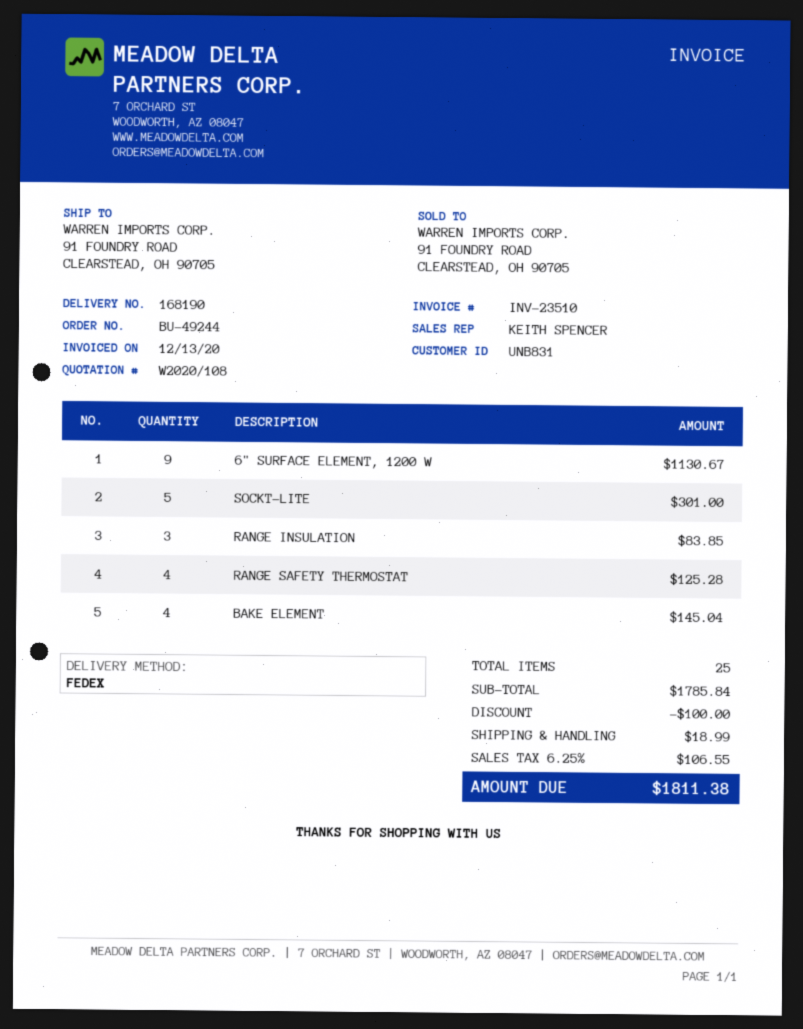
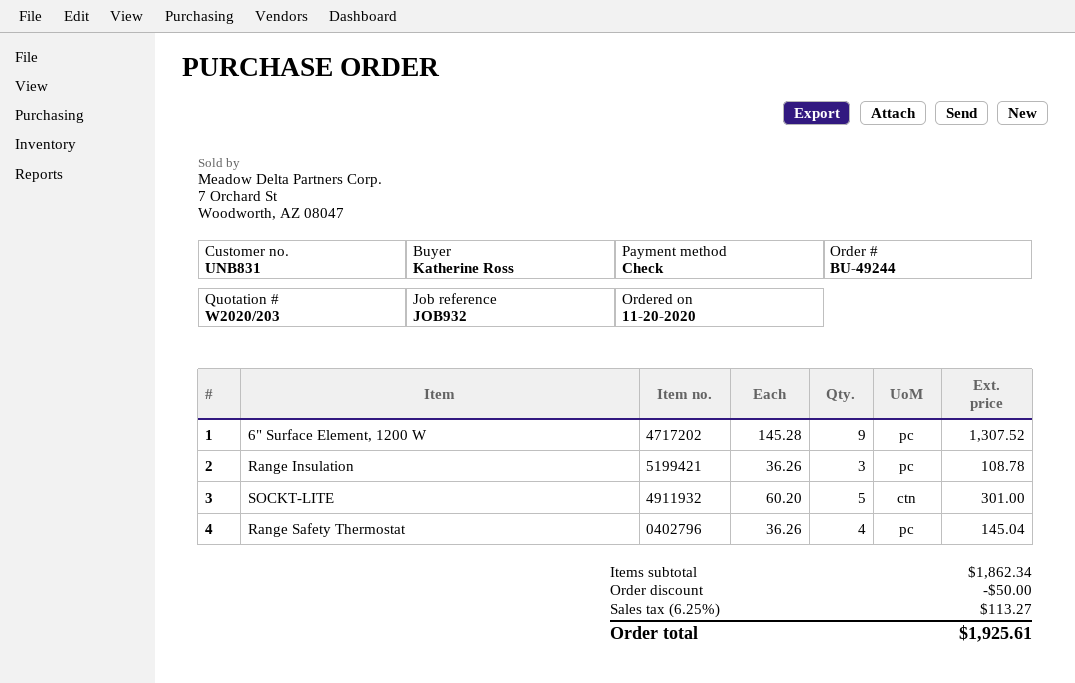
quote number: W2020/108 -> W2020/203
6" SURFACE ELEMENT, 1200 W: 9 for 1130.67 -> 9 for 1307.52
RANGE INSULATION: 3 for 83.85 -> 3 for 108.78
RANGE SAFETY THERMOSTAT: 4 for 125.28 -> 4 for 145.04
BAKE ELEMENT: 4 for 145.04 -> none
subtotal: 1785.84 -> 1862.34
discount: 100.00 -> 50.00
shipping: 18.99 -> none
tax: 6.25% = 106.55 -> 6.25% = 113.27
total: 1811.38 -> 1925.61

